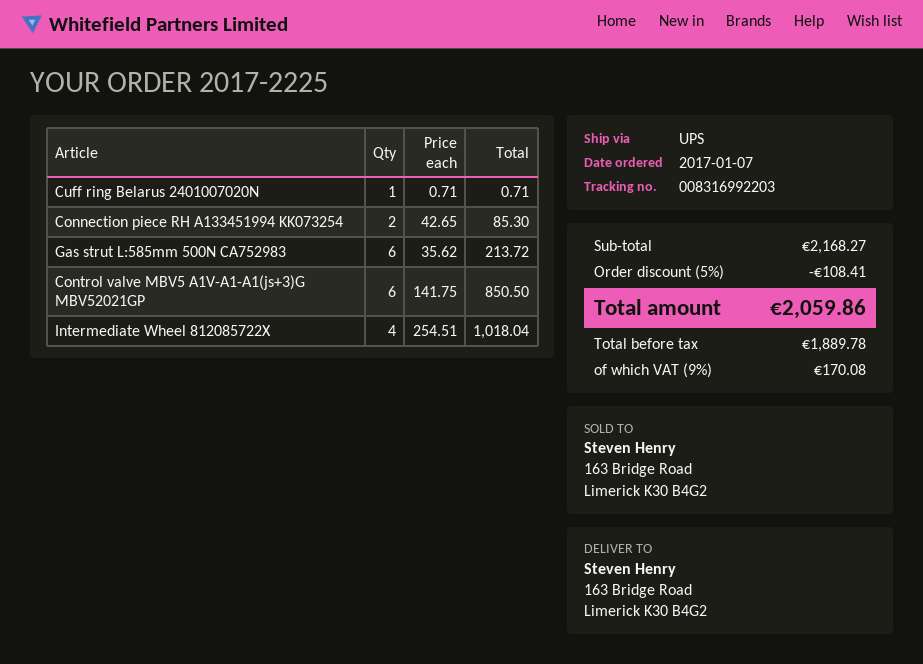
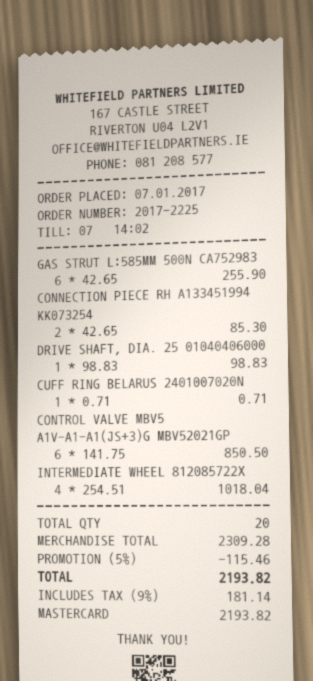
Gas strut L:585mm 500N CA752983: 6 x 35.62 = 213.72 -> 6 x 42.65 = 255.90
DRIVE SHAFT, DIA. 25 01040406000: none -> 1 x 98.83 = 98.83
subtotal: 2168.27 -> 2309.28
discount: 5% = 108.41 -> 5% = 115.46
tax: 9% = 170.08 -> 9% = 181.14
total: 2059.86 -> 2193.82

